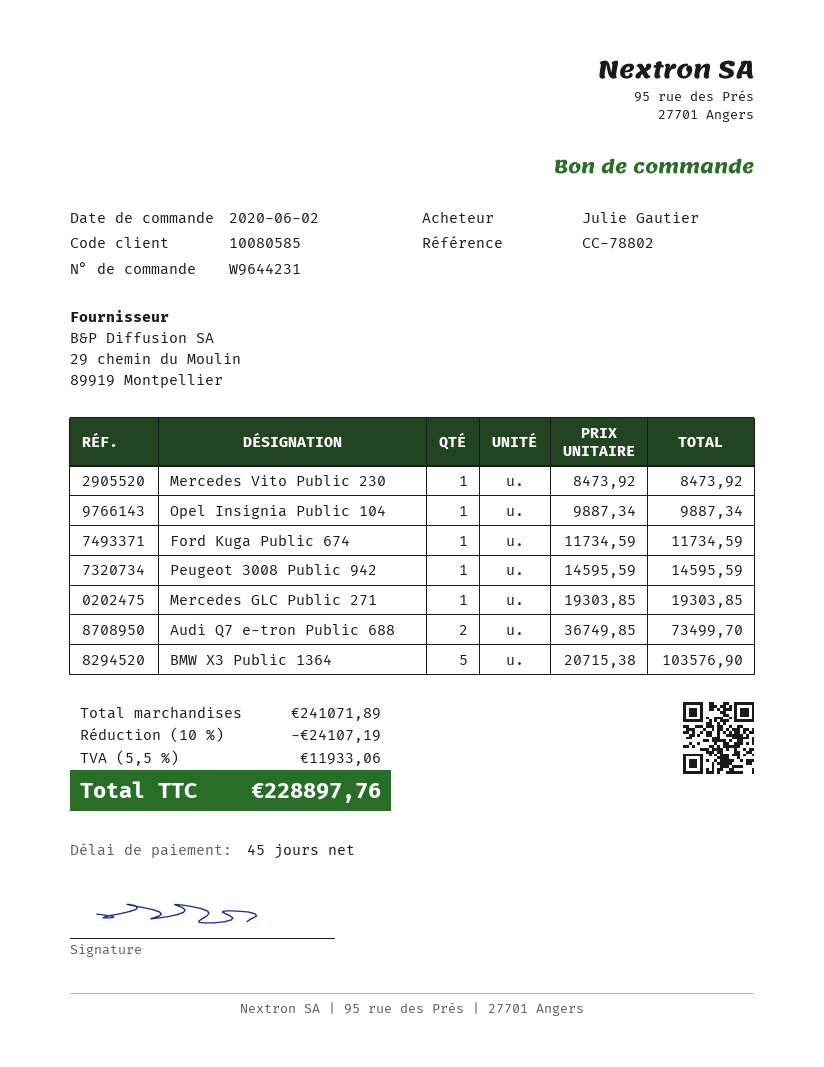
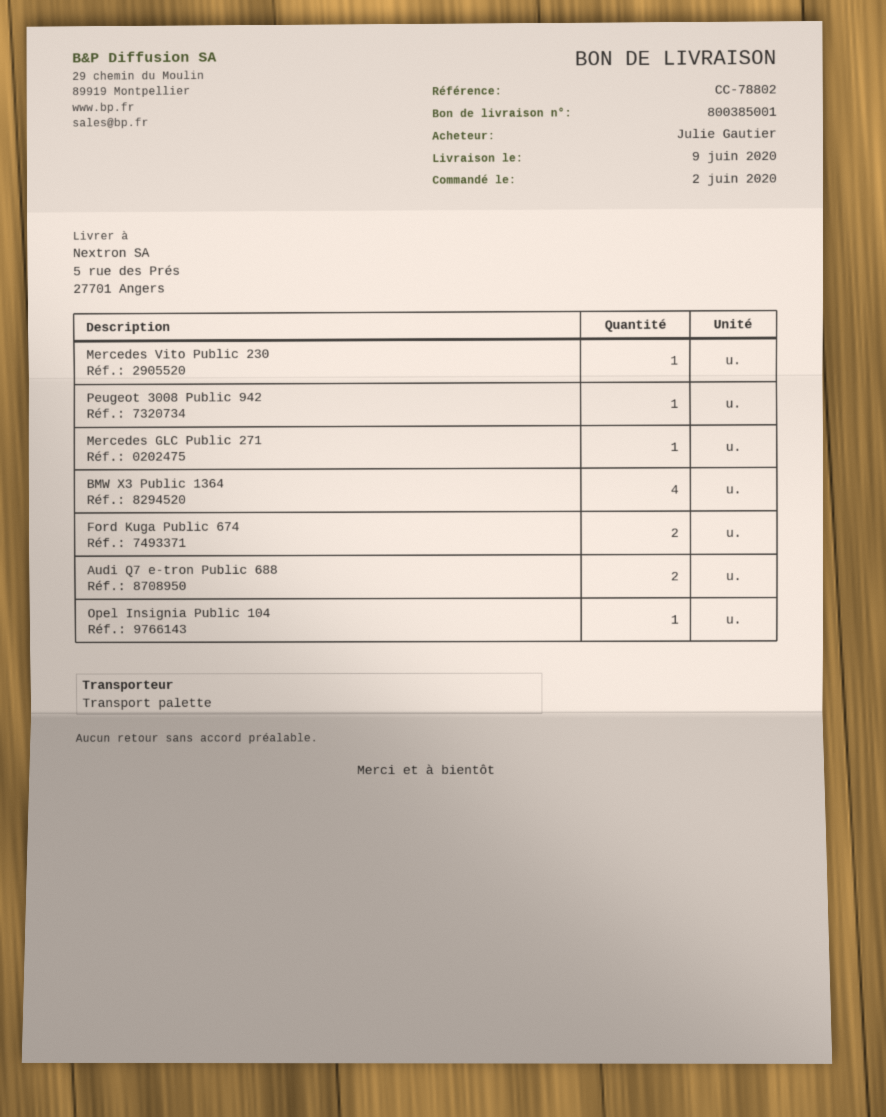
Ford Kuga Public 674: 1 -> 2
BMW X3 Public 1364: 5 -> 4

